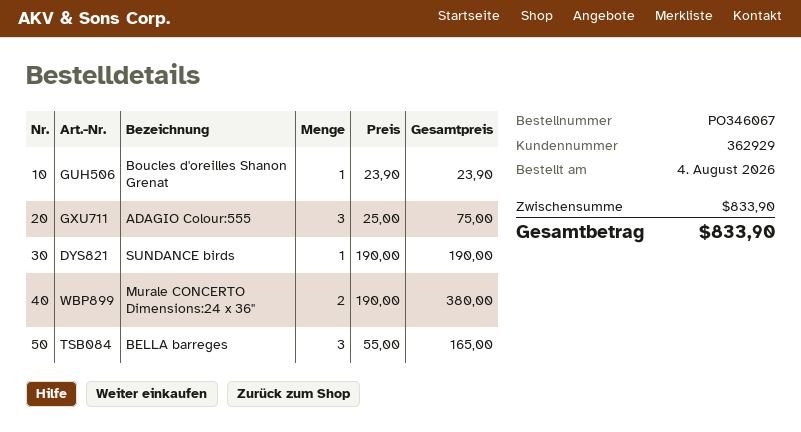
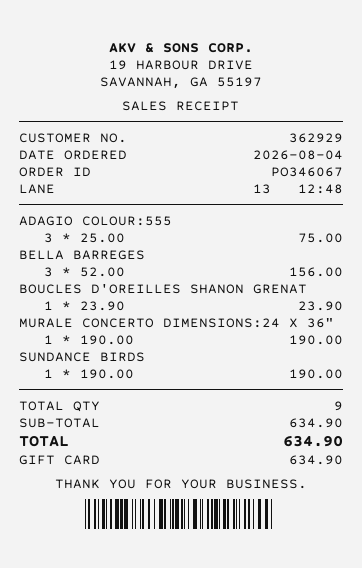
Murale CONCERTO Dimensions:24 x 36": 2 x 190.00 = 380.00 -> 1 x 190.00 = 190.00
BELLA barreges: 3 x 55.00 = 165.00 -> 3 x 52.00 = 156.00
subtotal: 833.90 -> 634.90
total: 833.90 -> 634.90

